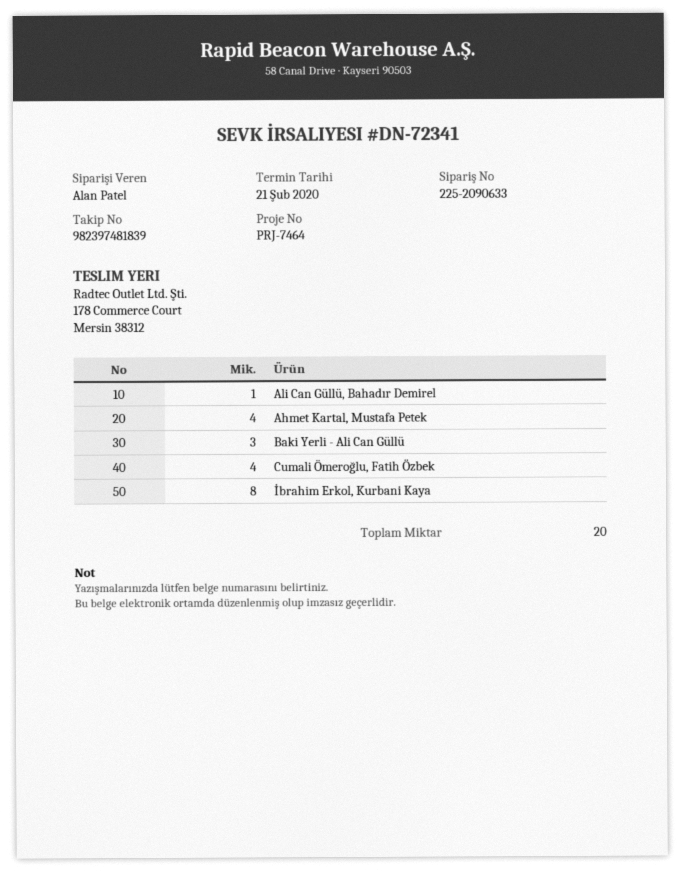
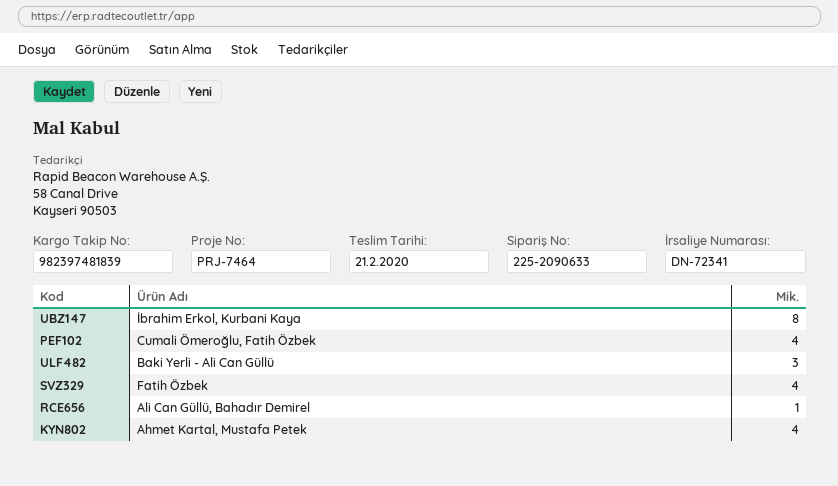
Fatih Özbek: none -> 4

